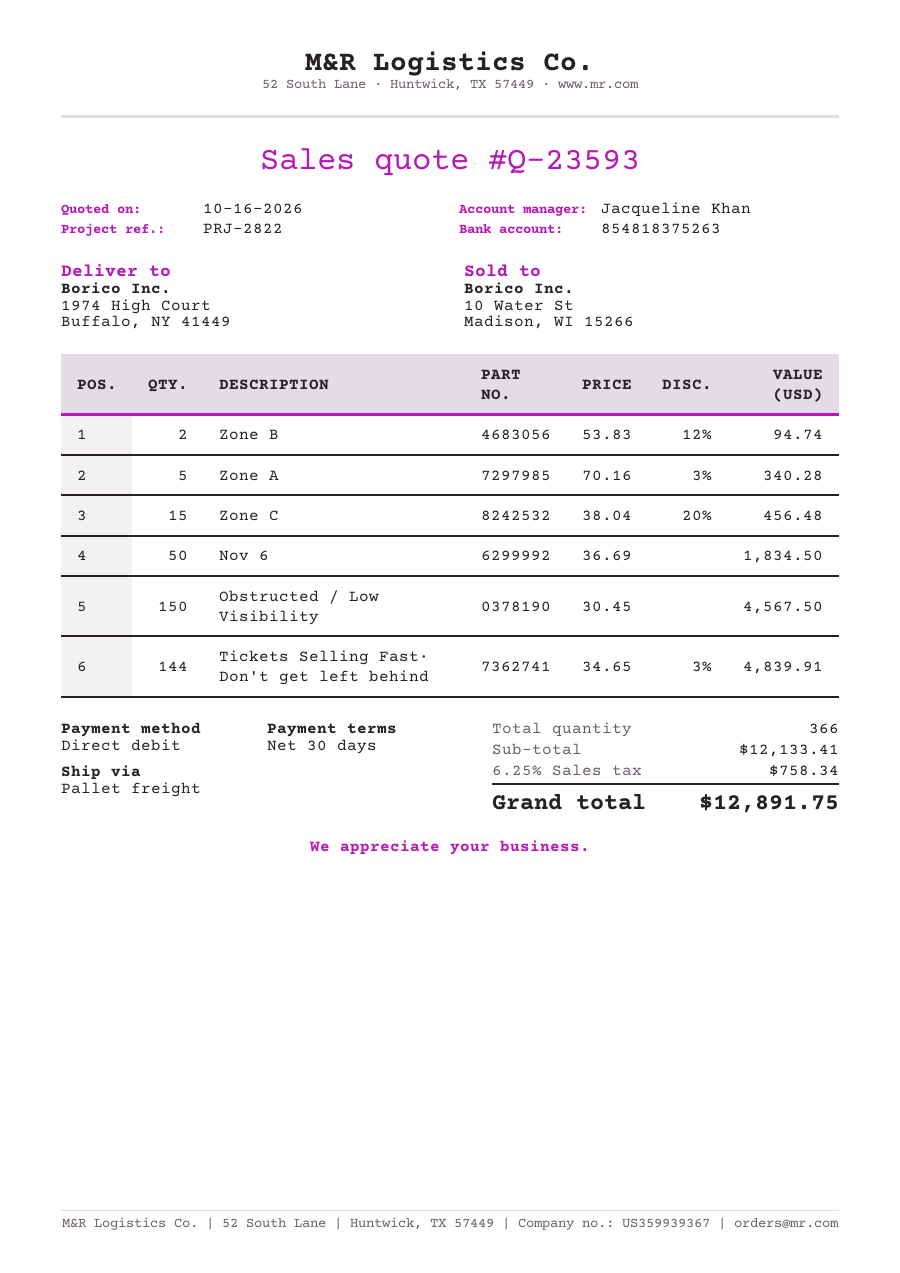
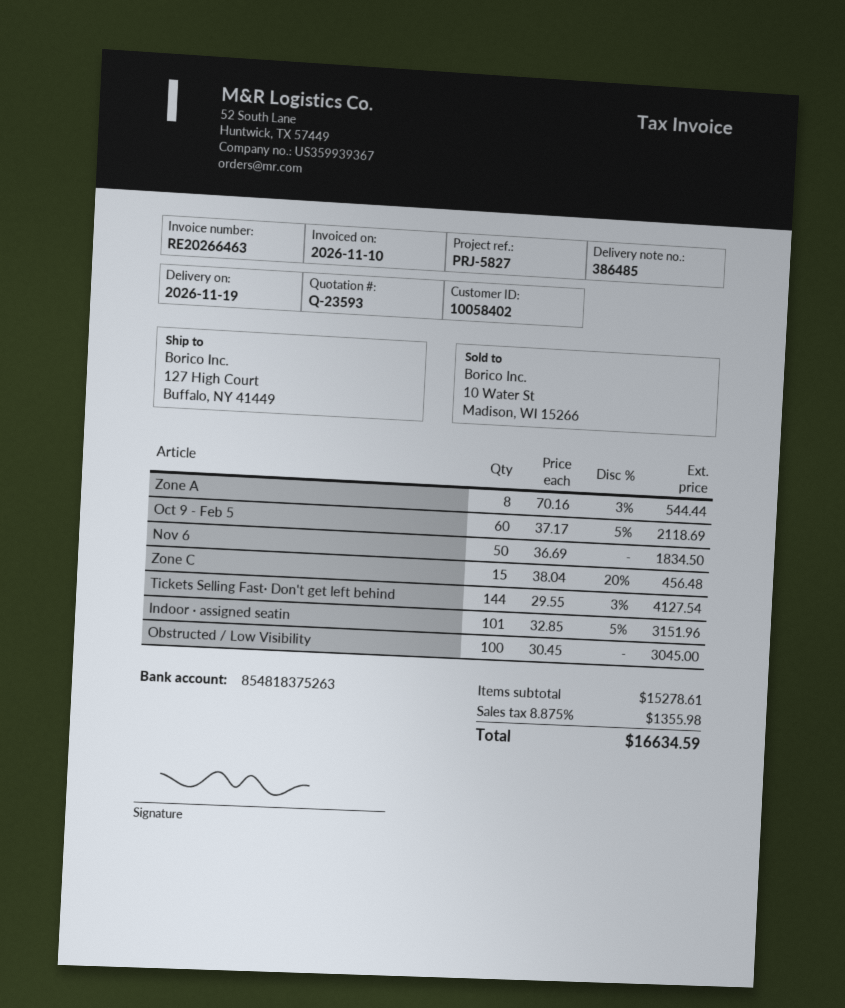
reference: PRJ-2822 -> PRJ-5827
ship to: 1974 High Court, Buffalo, NY 41449 -> 127 High Court, Buffalo, NY 41449
Zone B: 2 x 53.83 - 12% = 94.74 -> none
Zone A: 5 x 70.16 - 3% = 340.28 -> 8 x 70.16 - 3% = 544.44
Obstructed / Low Visibility: 150 x 30.45 = 4567.50 -> 100 x 30.45 = 3045.00
Tickets Selling Fast· Don't get left behind: 144 x 34.65 - 3% = 4839.91 -> 144 x 29.55 - 3% = 4127.54
Oct 9 - Feb 5: none -> 60 x 37.17 - 5% = 2118.69
Indoor · assigned seatin: none -> 101 x 32.85 - 5% = 3151.96
subtotal: 12133.41 -> 15278.61
tax: 6.25% = 758.34 -> 8.875% = 1355.98
total: 12891.75 -> 16634.59

